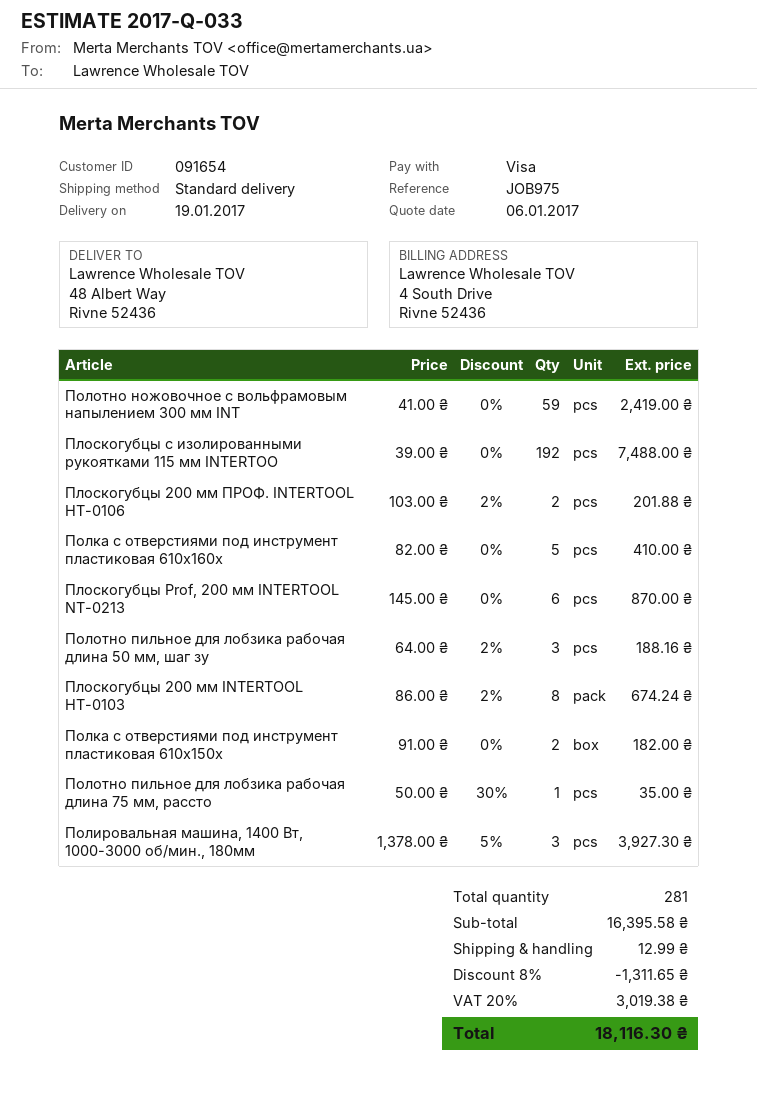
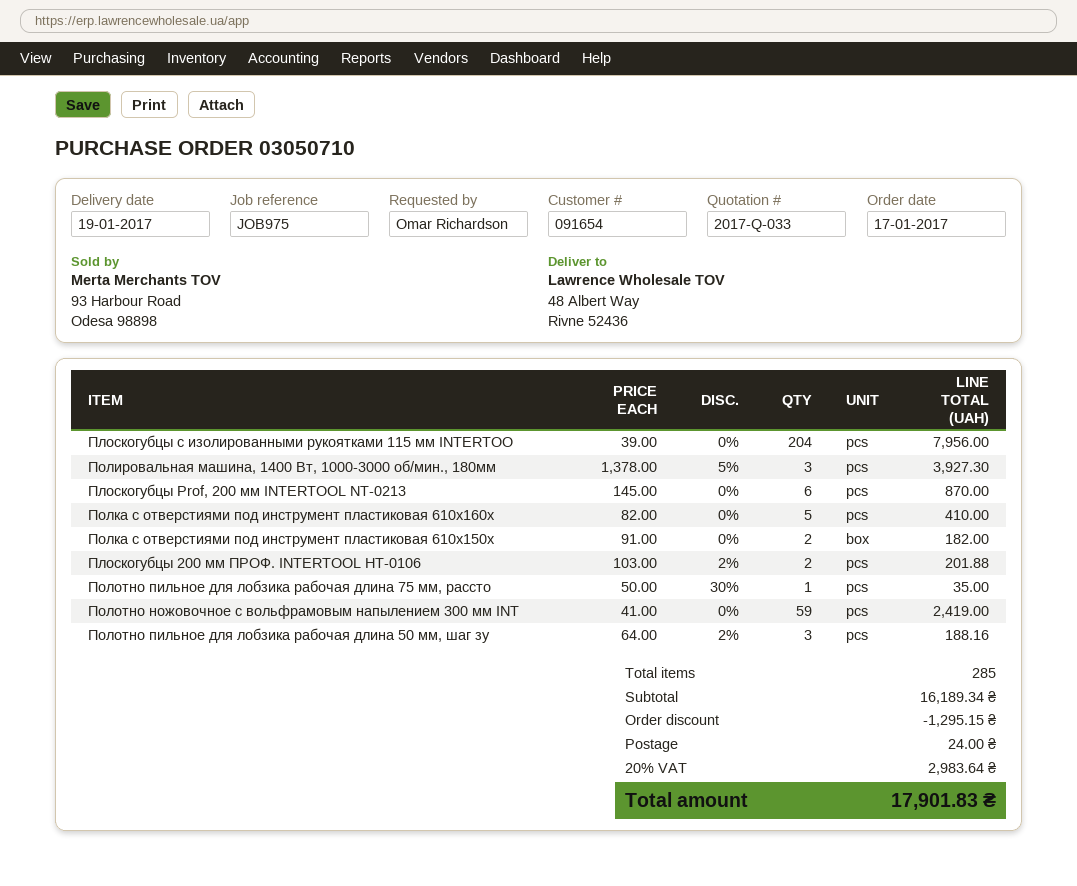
Плоскогубцы с изолированными рукоятками 115 мм INTERTOO: 192 x 39.00 = 7488.00 -> 204 x 39.00 = 7956.00
Плоскогубцы 200 мм INTERTOOL HT-0103: 8 x 86.00 - 2% = 674.24 -> none
total quantity: 281 -> 285
subtotal: 16395.58 -> 16189.34
discount: 1311.65 -> 1295.15
shipping: 12.99 -> 24.00
tax: 20% = 3019.38 -> 20% = 2983.64
total: 18116.30 -> 17901.83

